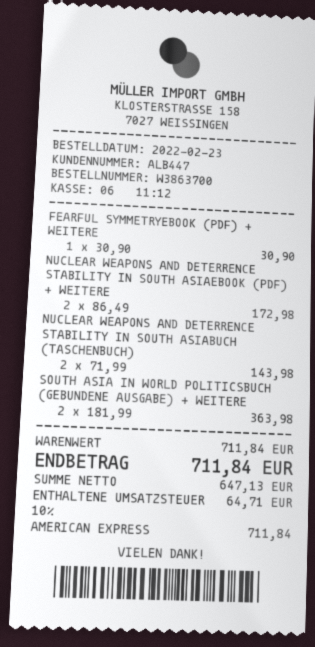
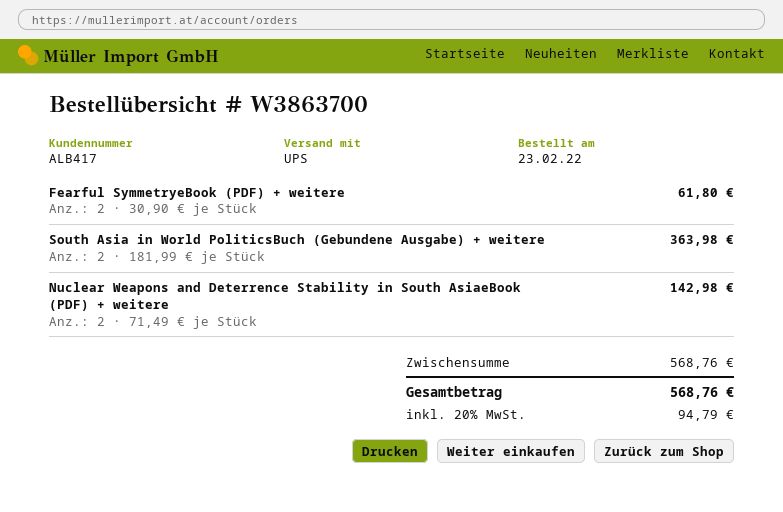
customer number: ALB447 -> ALB417
FEARFUL SYMMETRYEBOOK (PDF) + WEITERE: 1 x 30.90 = 30.90 -> 2 x 30.90 = 61.80
NUCLEAR WEAPONS AND DETERRENCE STABILITY IN SOUTH ASIAEBOOK (PDF) + WEITERE: 2 x 86.49 = 172.98 -> 2 x 71.49 = 142.98
NUCLEAR WEAPONS AND DETERRENCE STABILITY IN SOUTH ASIABUCH (TASCHENBUCH): 2 x 71.99 = 143.98 -> none
subtotal: 711.84 -> 568.76
tax: 10% = 64.71 -> 20% = 94.79
total: 711.84 -> 568.76

